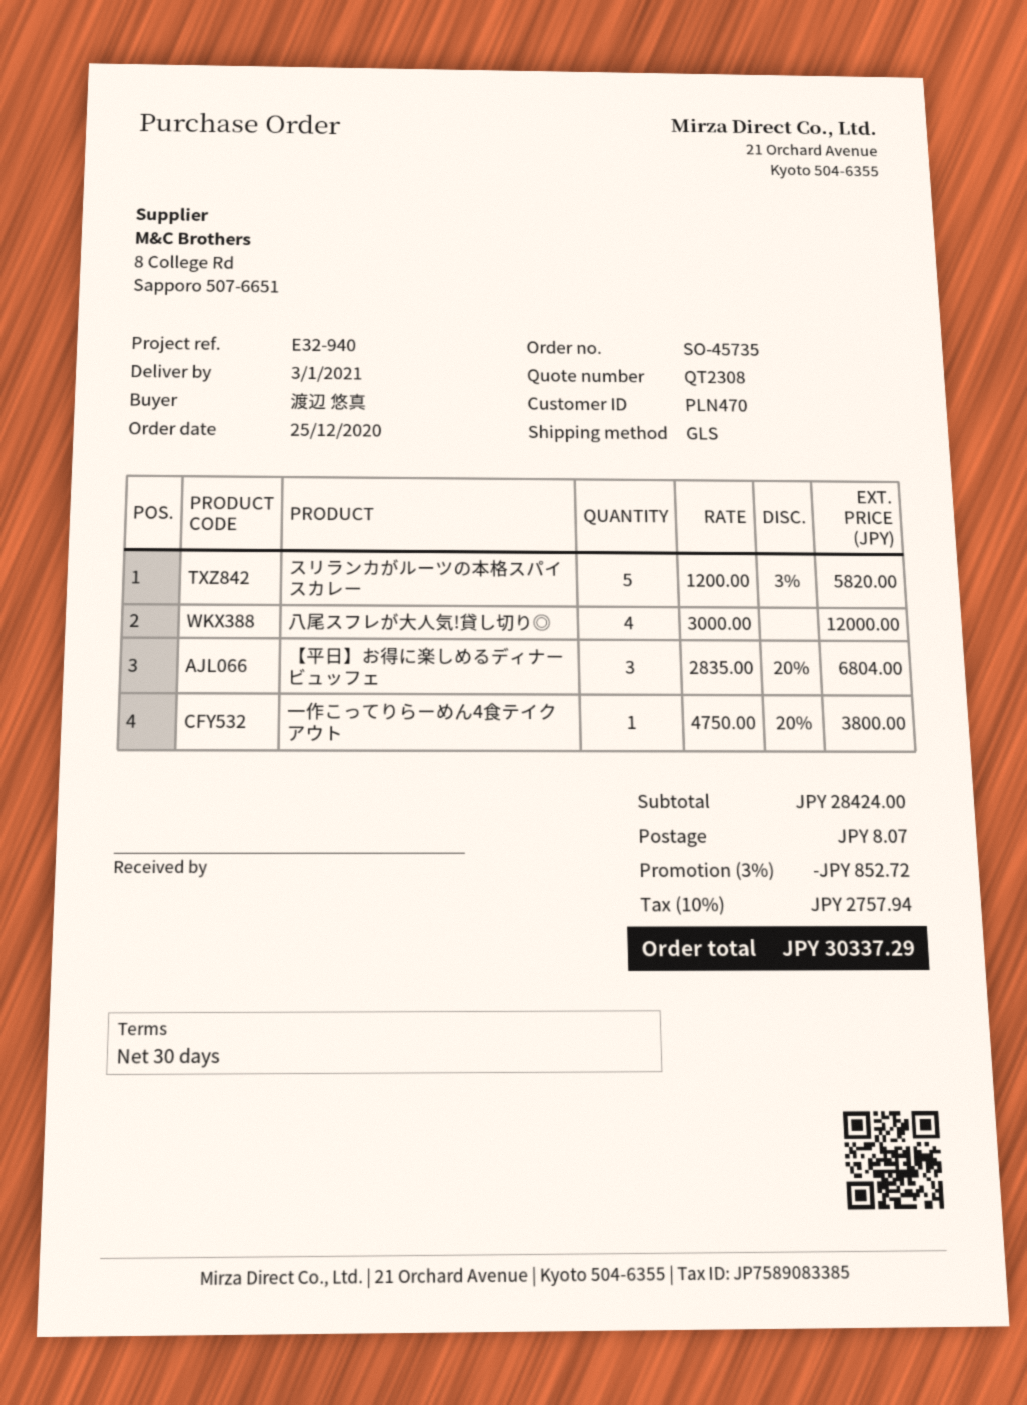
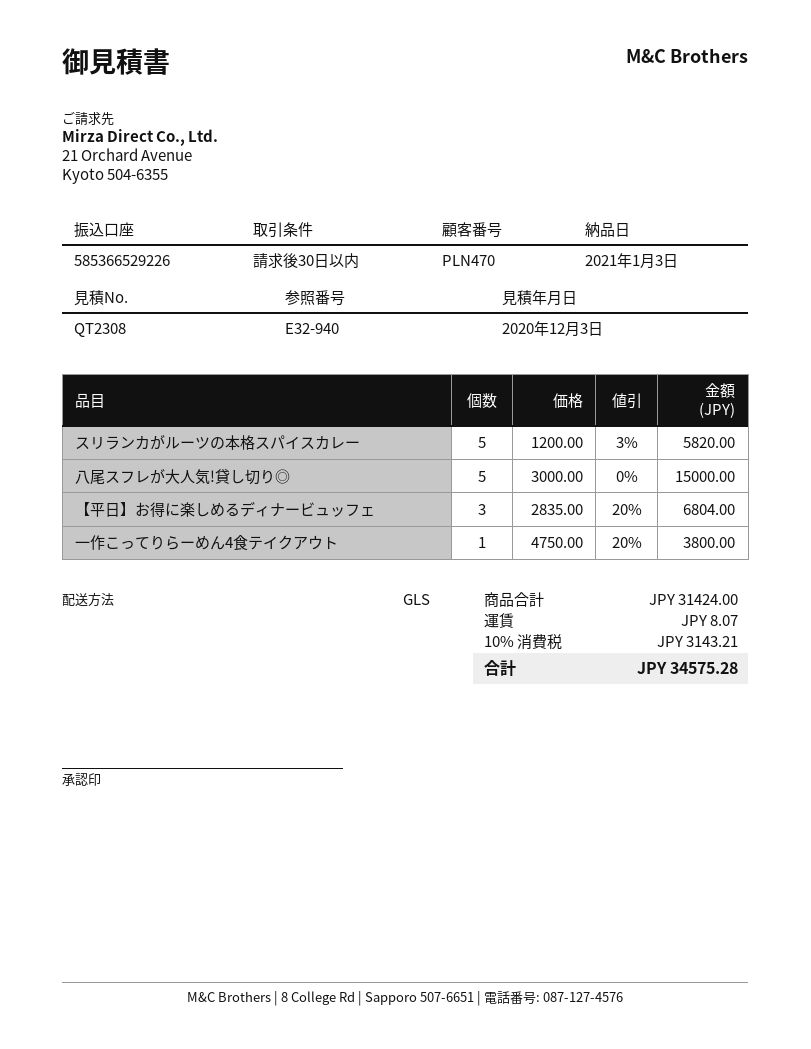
八尾スフレが大人気!貸し切り◎: 4 x 3000.00 = 12000.00 -> 5 x 3000.00 = 15000.00
subtotal: 28424.00 -> 31424.00
discount: 3% = 852.72 -> none
tax: 10% = 2757.94 -> 10% = 3143.21
total: 30337.29 -> 34575.28

